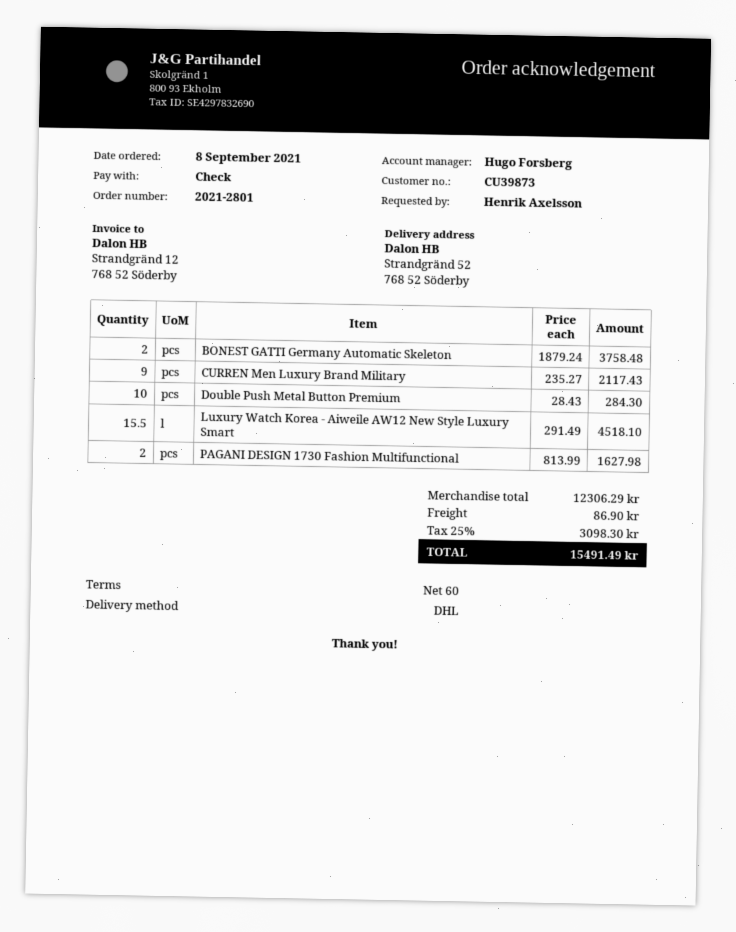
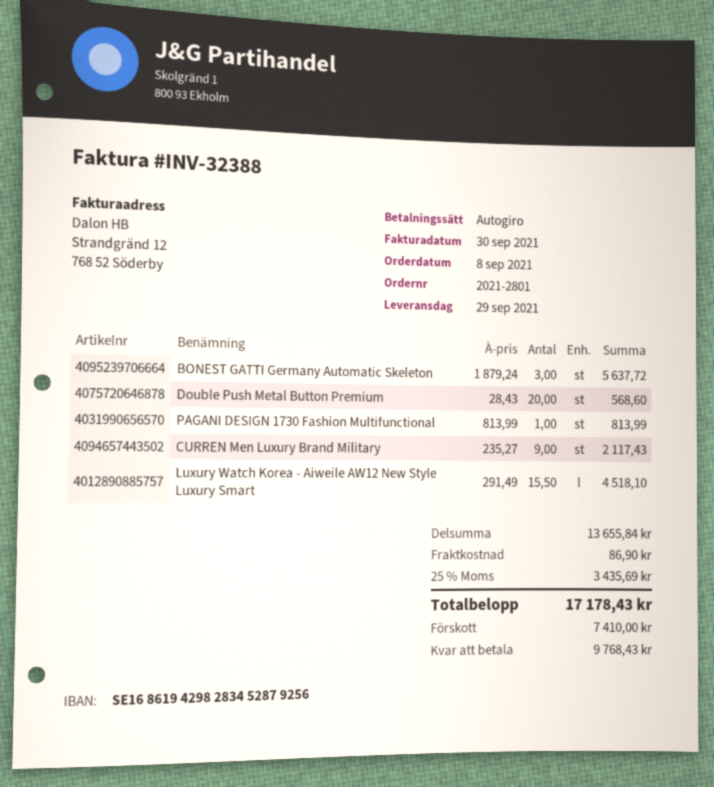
payment method: cheque -> direct debit
BONEST GATTI Germany Automatic Skeleton: 2 x 1879.24 = 3758.48 -> 3 x 1879.24 = 5637.72
Double Push Metal Button Premium: 10 x 28.43 = 284.30 -> 20 x 28.43 = 568.60
PAGANI DESIGN 1730 Fashion Multifunctional: 2 x 813.99 = 1627.98 -> 1 x 813.99 = 813.99
subtotal: 12306.29 -> 13655.84
tax: 25% = 3098.30 -> 25% = 3435.69
total: 15491.49 -> 17178.43

